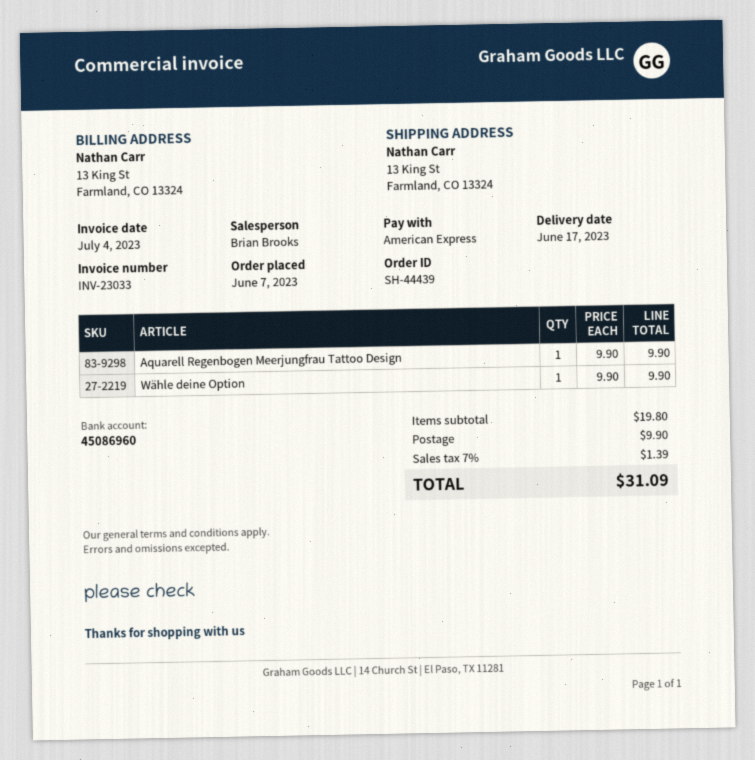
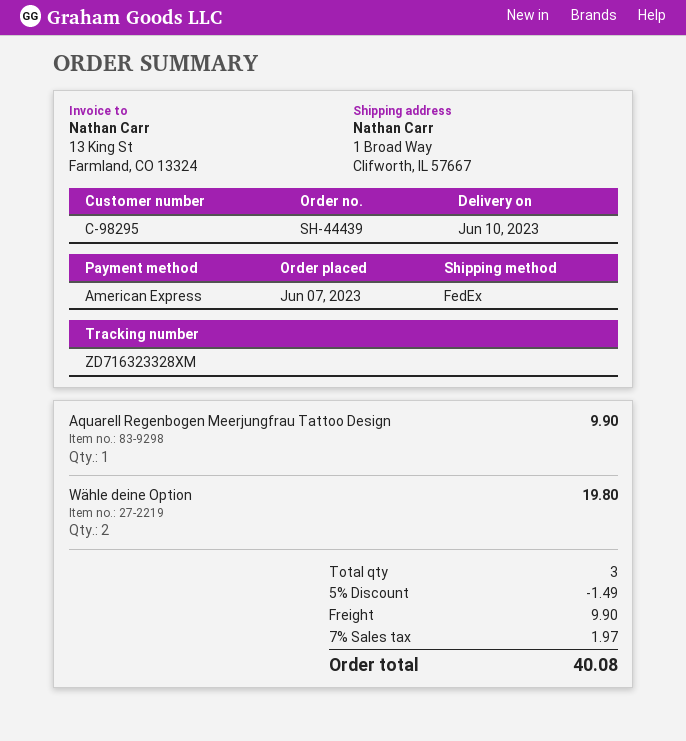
delivery date: 2023-06-17 -> 2023-06-10
ship to: 13 King St, Farmland, CO 13324 -> 1 Broad Way, Clifworth, IL 57667
Wähle deine Option: 1 for 9.90 -> 2 for 19.80
discount: none -> 5% = 1.49
tax: 7% = 1.39 -> 7% = 1.97
total: 31.09 -> 40.08

